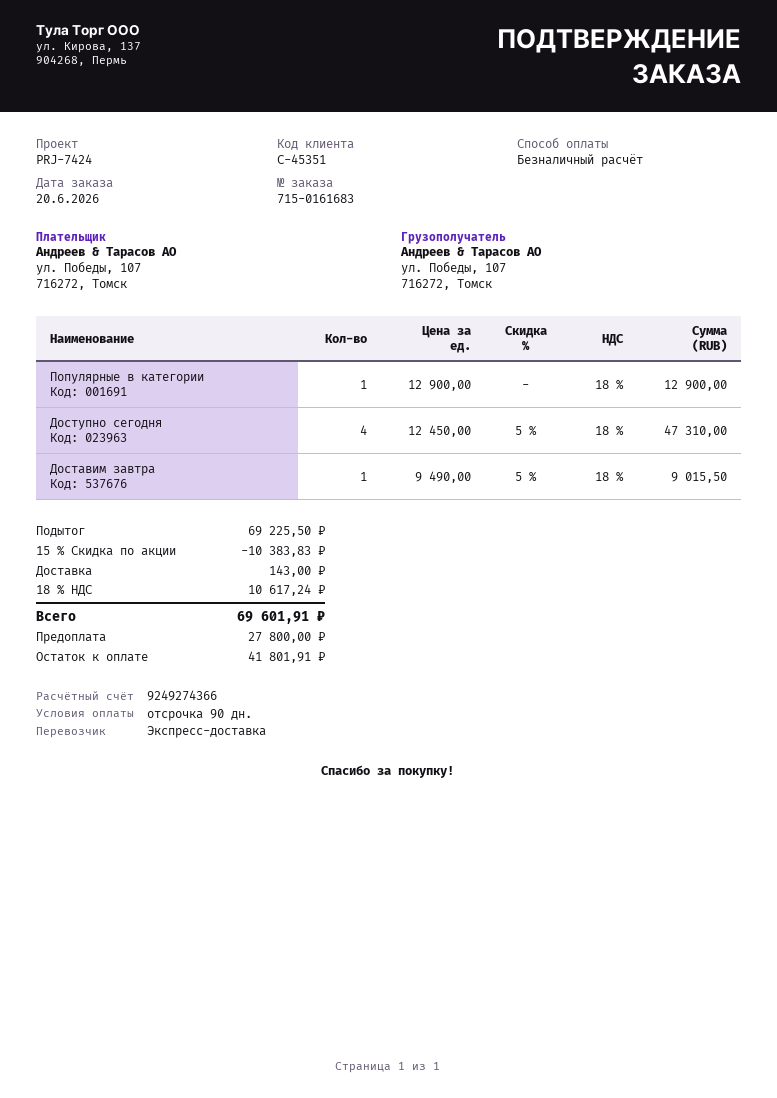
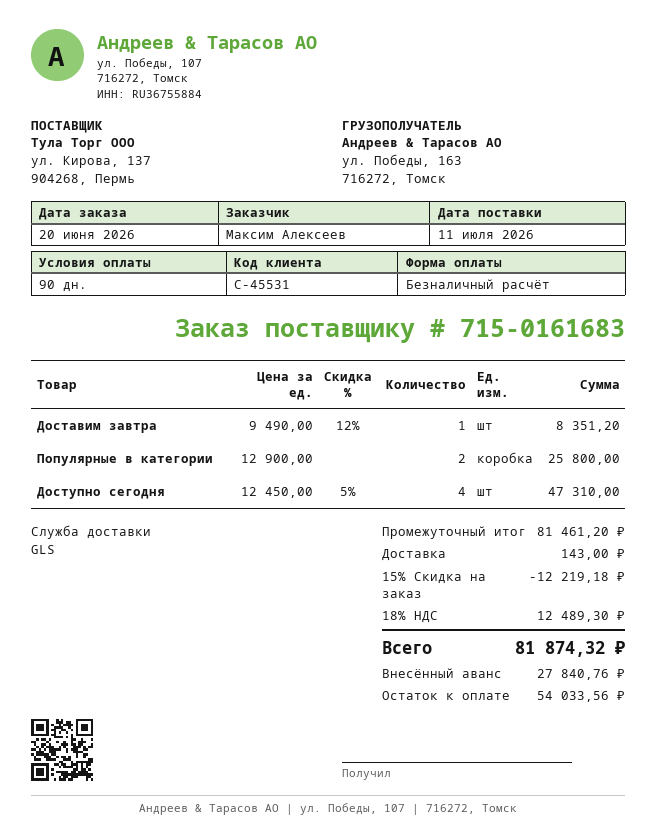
customer number: C-45351 -> C-45531
shipping method: express -> GLS
ship to: ул. Победы, 107, 716272, Томск -> ул. Победы, 163, 716272, Томск
Популярные в категории: 1 x 12900.00 = 12900.00 -> 2 x 12900.00 = 25800.00
Доставим завтра: 1 x 9490.00 - 5% = 9015.50 -> 1 x 9490.00 - 12% = 8351.20
subtotal: 69225.50 -> 81461.20
discount: 15% = 10383.83 -> 15% = 12219.18
tax: 18% = 10617.24 -> 18% = 12489.30
total: 69601.91 -> 81874.32
deposit: 27800.00 -> 27840.76
balance: 41801.91 -> 54033.56

